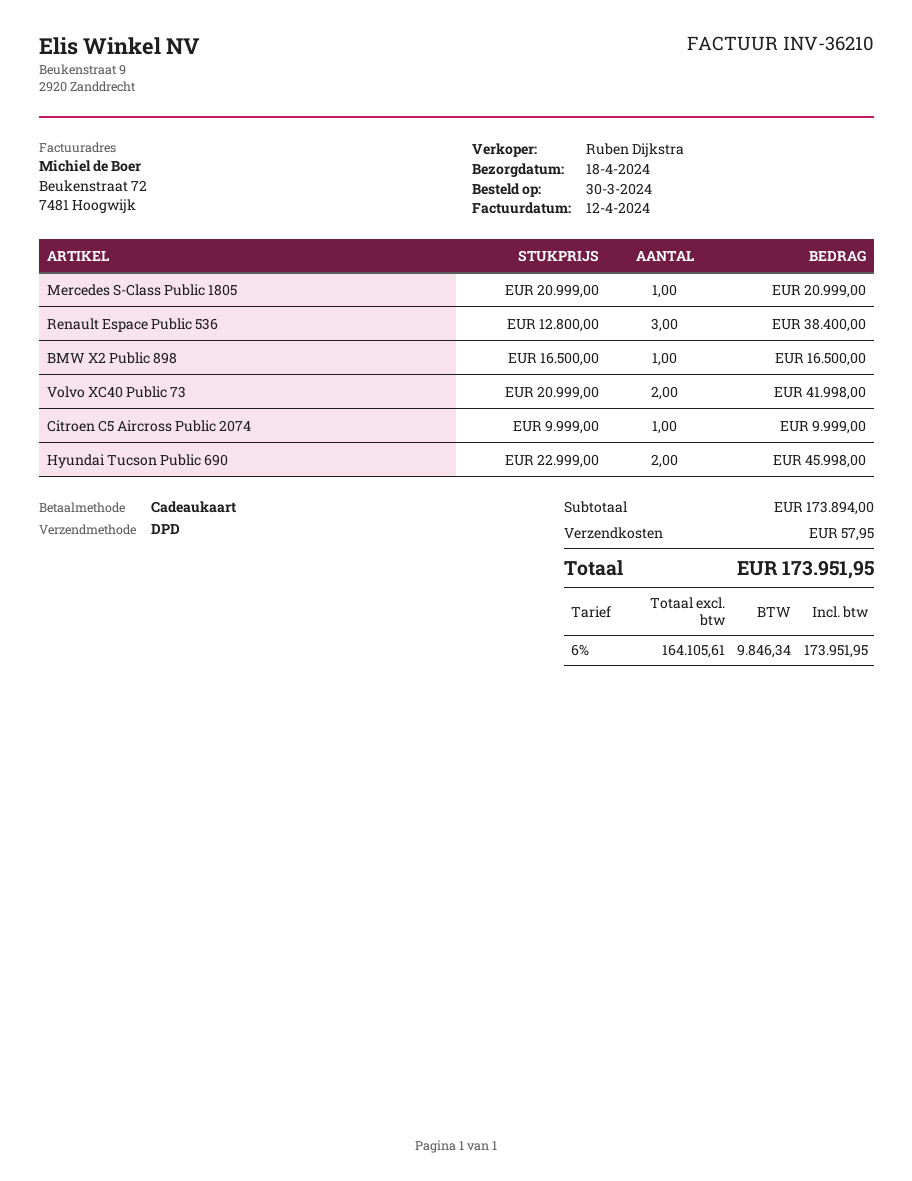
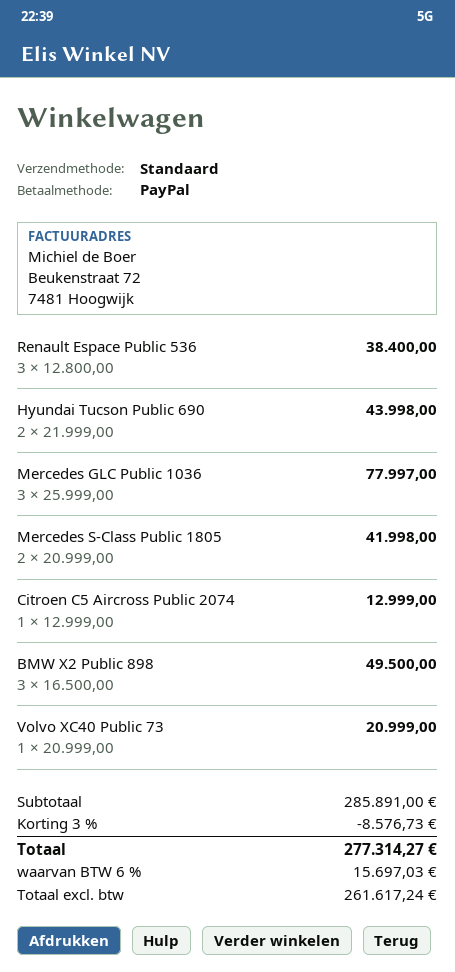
payment method: gift card -> PayPal
shipping method: DPD -> standard
Mercedes S-Class Public 1805: 1 x 20999.00 = 20999.00 -> 2 x 20999.00 = 41998.00
BMW X2 Public 898: 1 x 16500.00 = 16500.00 -> 3 x 16500.00 = 49500.00
Volvo XC40 Public 73: 2 x 20999.00 = 41998.00 -> 1 x 20999.00 = 20999.00
Citroen C5 Aircross Public 2074: 1 x 9999.00 = 9999.00 -> 1 x 12999.00 = 12999.00
Hyundai Tucson Public 690: 2 x 22999.00 = 45998.00 -> 2 x 21999.00 = 43998.00
Mercedes GLC Public 1036: none -> 3 x 25999.00 = 77997.00
subtotal: 173894.00 -> 285891.00
discount: none -> 3% = 8576.73
shipping: 57.95 -> none
net: 164105.61 -> 261617.24
tax: 6% = 9846.34 -> 6% = 15697.03
total: 173951.95 -> 277314.27

